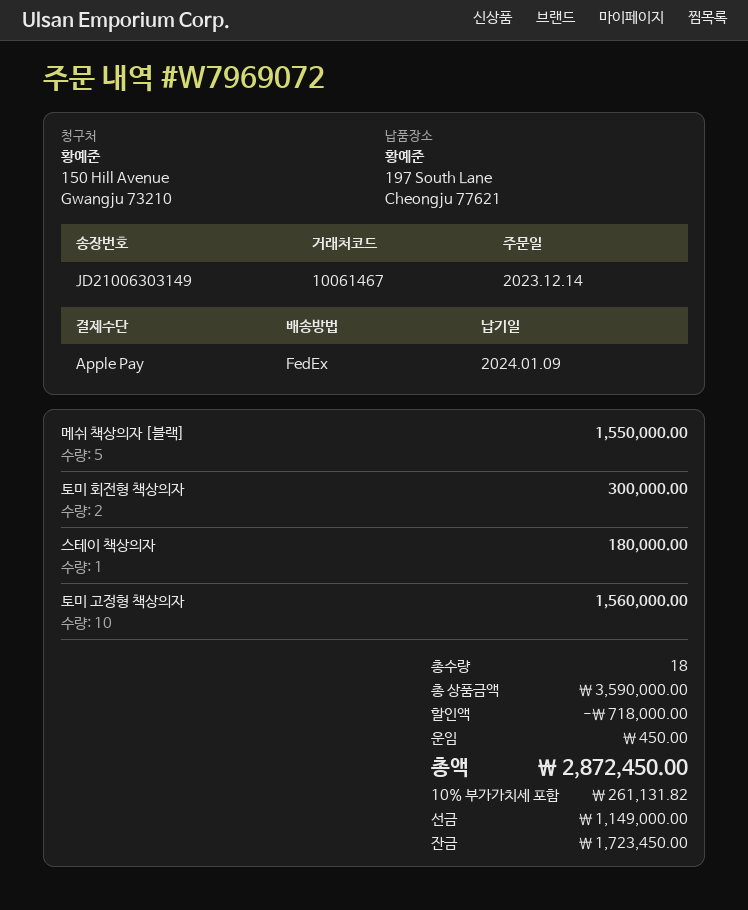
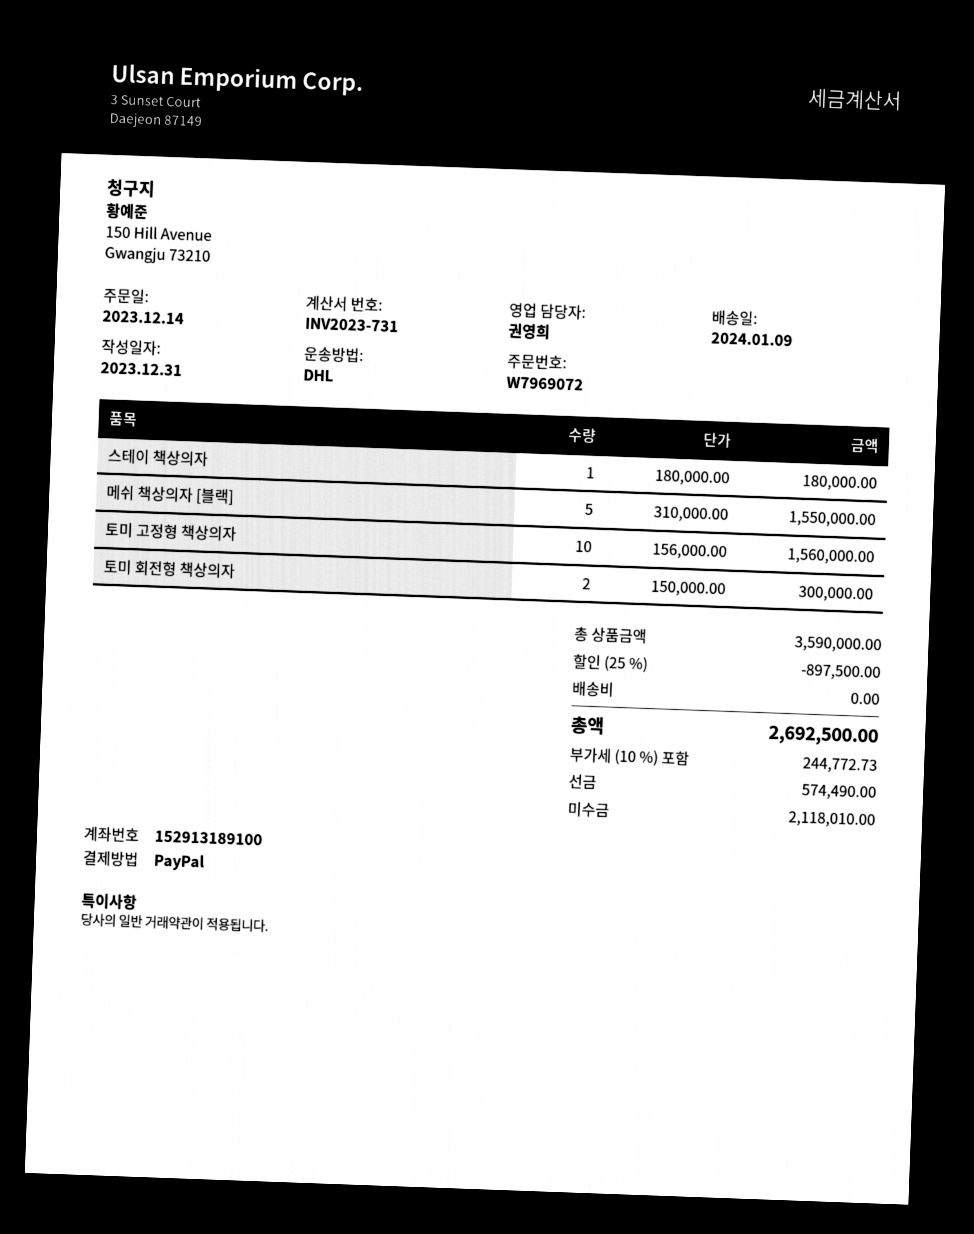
payment method: Apple Pay -> PayPal
shipping method: FedEx -> DHL
discount: 718000.00 -> 897500.00
shipping: 450.00 -> 0.00
tax: 10% = 261131.82 -> 10% = 244772.73
total: 2872450.00 -> 2692500.00
deposit: 1149000.00 -> 574490.00
balance: 1723450.00 -> 2118010.00

